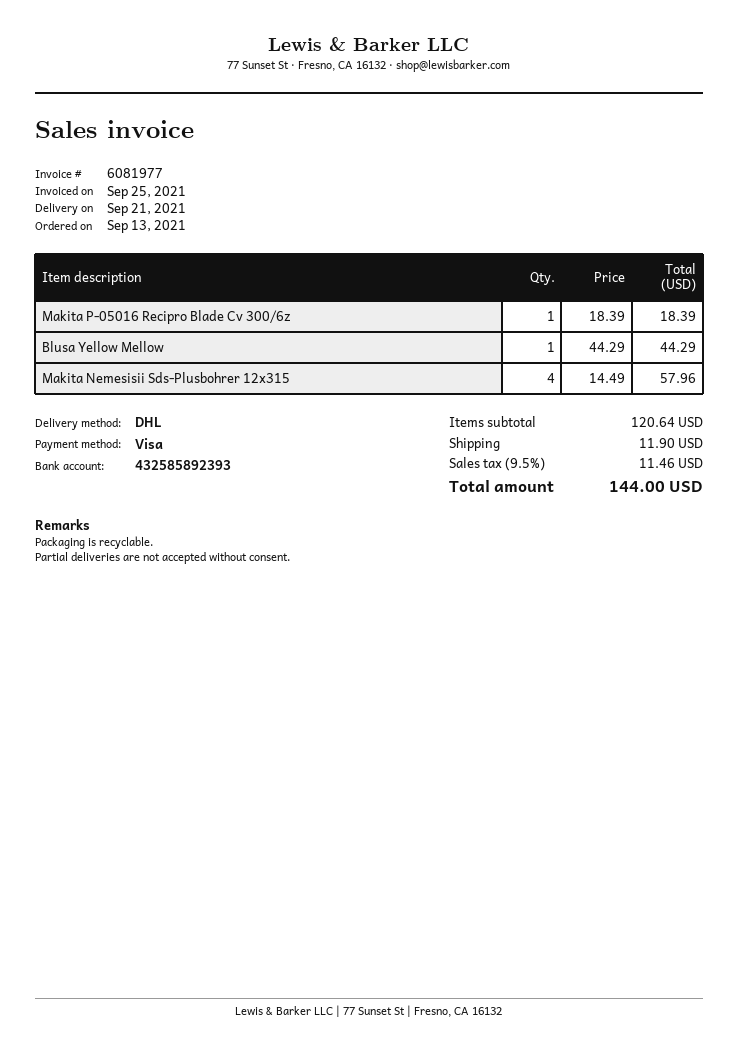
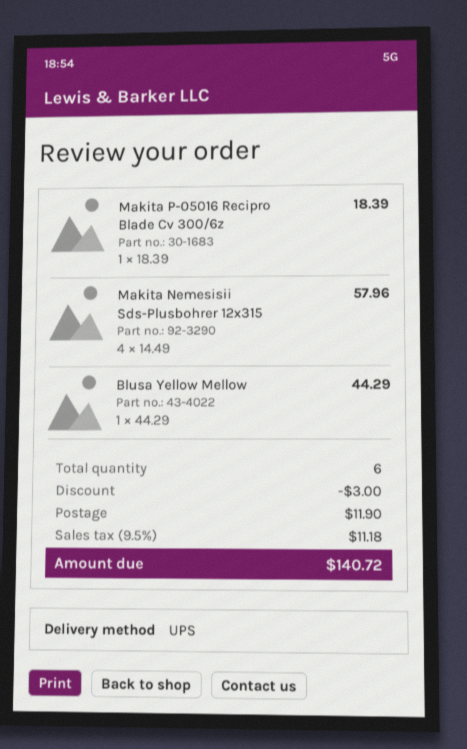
shipping method: DHL -> UPS
discount: none -> 3.00
tax: 9.5% = 11.46 -> 9.5% = 11.18
total: 144.00 -> 140.72

